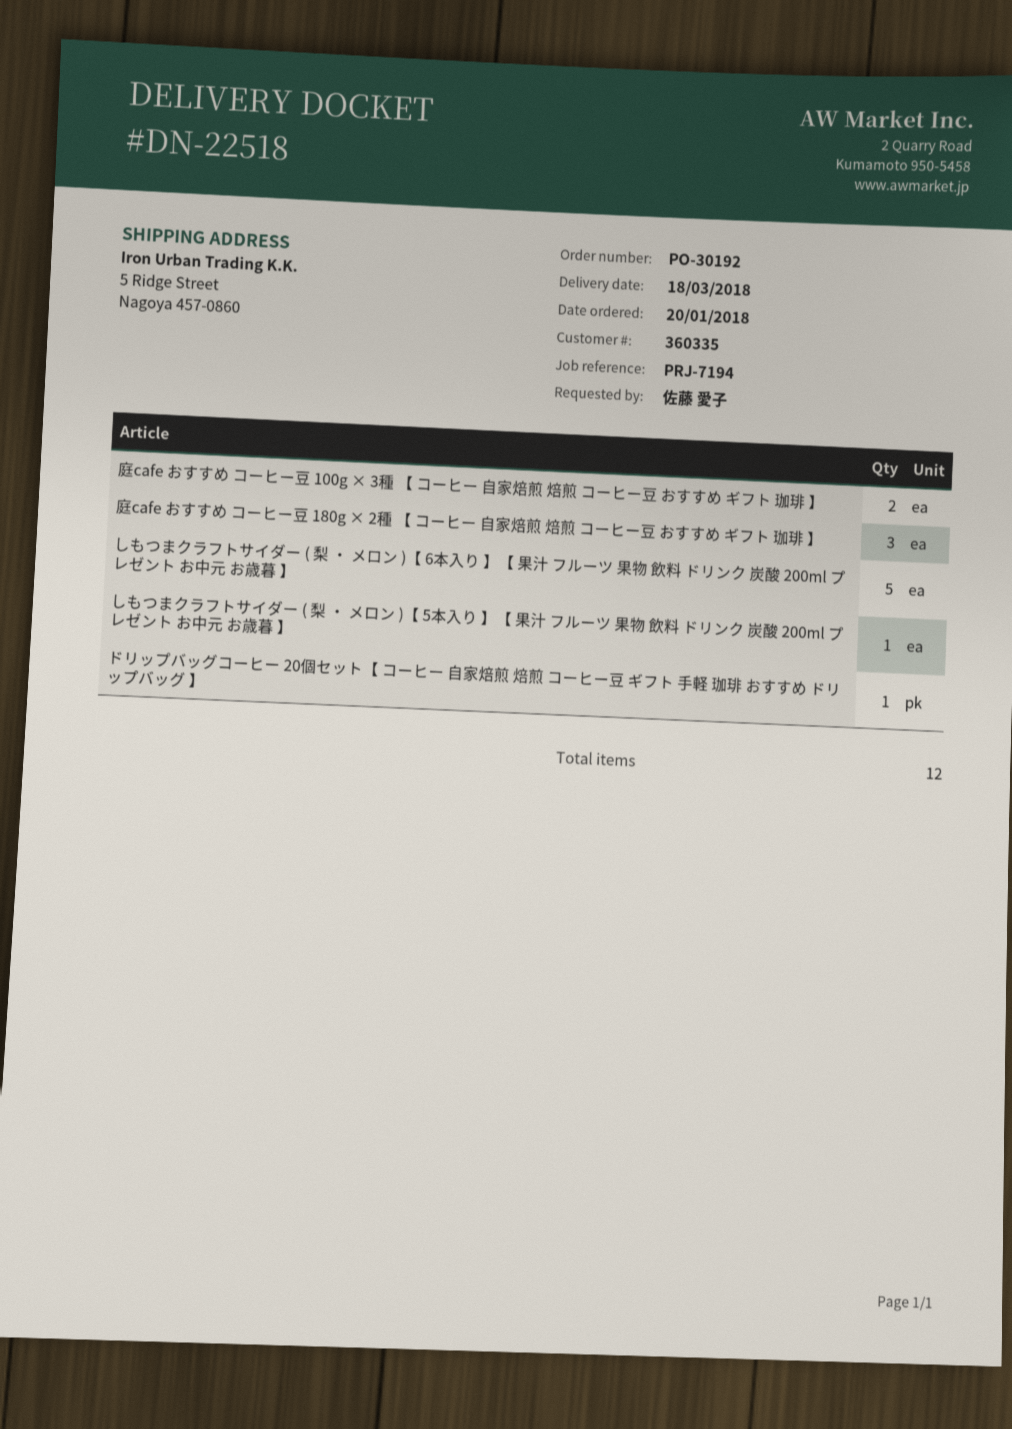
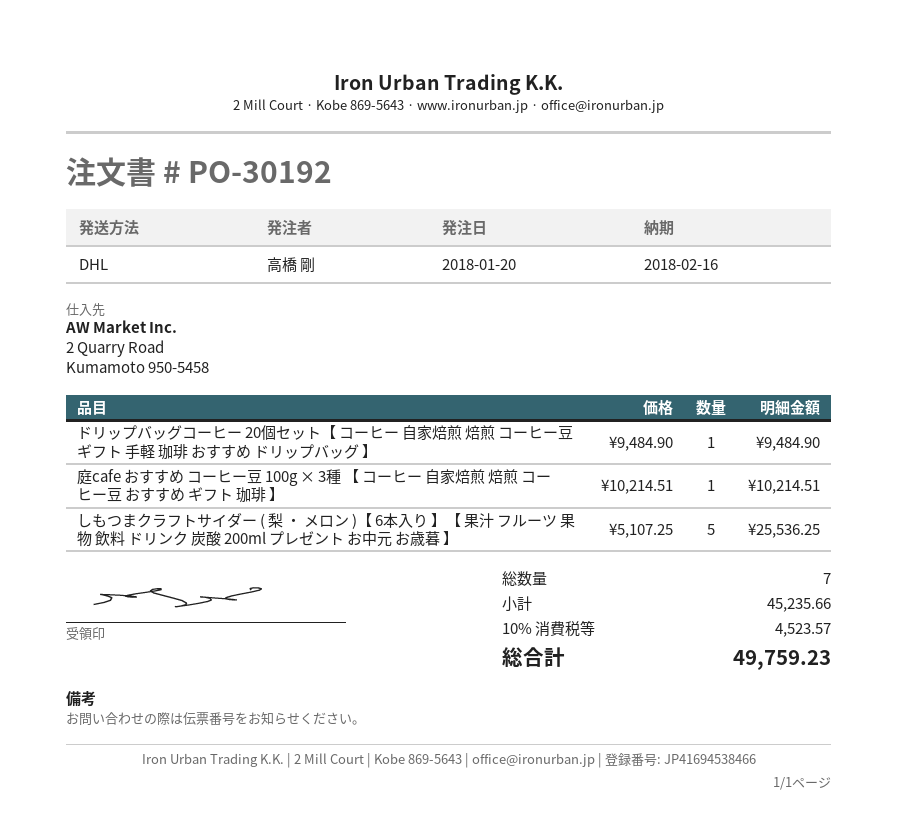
delivery date: 2018-03-18 -> 2018-02-16
ordered by: 佐藤 愛子 -> 高橋 剛
庭cafe おすすめ コーヒー豆 100g × 3種 【 コーヒー 自家焙煎 焙煎 コーヒー豆 おすすめ ギフト 珈琲 】: 2 -> 1
庭cafe おすすめ コーヒー豆 180g × 2種 【 コーヒー 自家焙煎 焙煎 コーヒー豆 おすすめ ギフト 珈琲 】: 3 -> none
しもつまクラフトサイダー ( 梨 ・ メロン )【 5本入り 】【 果汁 フルーツ 果物 飲料 ドリンク 炭酸 200ml プレゼント お中元 お歳暮 】: 1 -> none
total quantity: 12 -> 7

